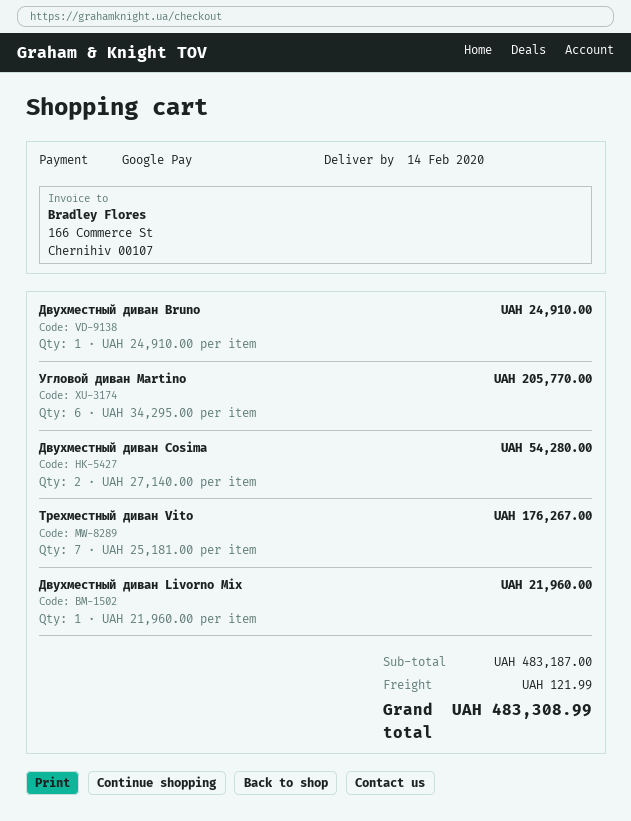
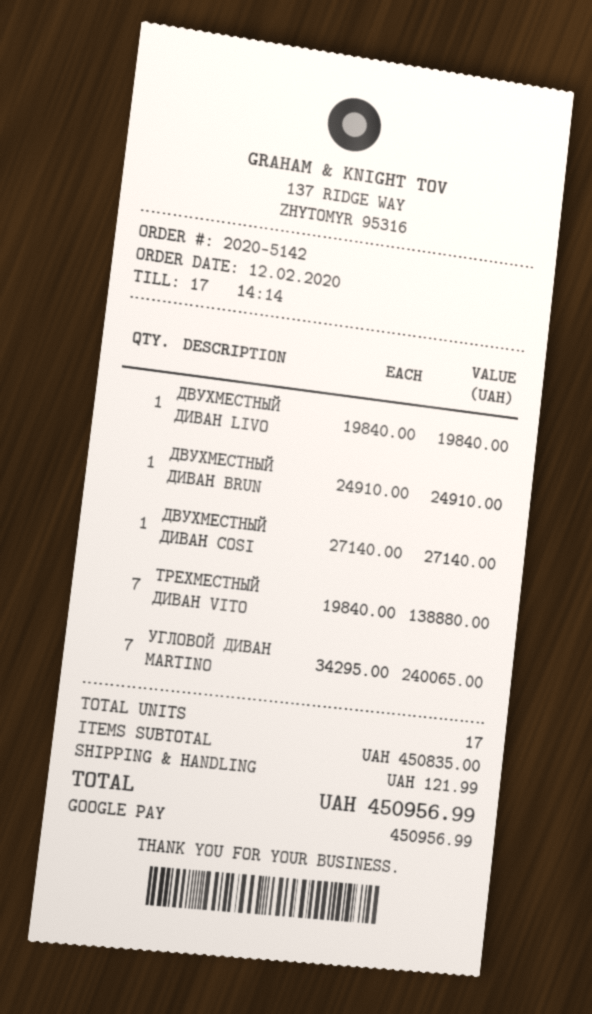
Угловой диван Martino: 6 x 34295.00 = 205770.00 -> 7 x 34295.00 = 240065.00
Двухместный диван Cosima: 2 x 27140.00 = 54280.00 -> 1 x 27140.00 = 27140.00
Трехместный диван Vito: 7 x 25181.00 = 176267.00 -> 7 x 19840.00 = 138880.00
Двухместный диван Livorno Mix: 1 x 21960.00 = 21960.00 -> 1 x 19840.00 = 19840.00
subtotal: 483187.00 -> 450835.00
total: 483308.99 -> 450956.99

